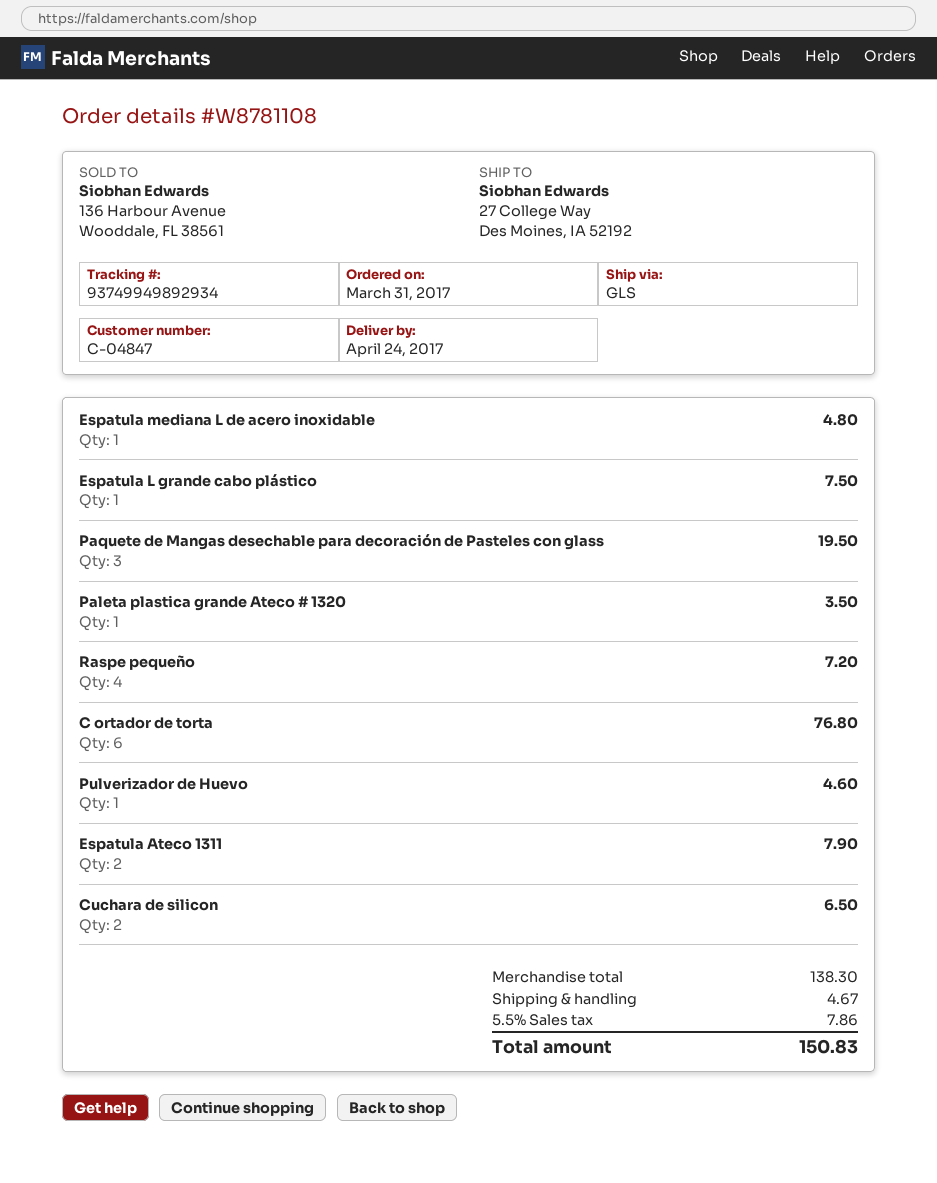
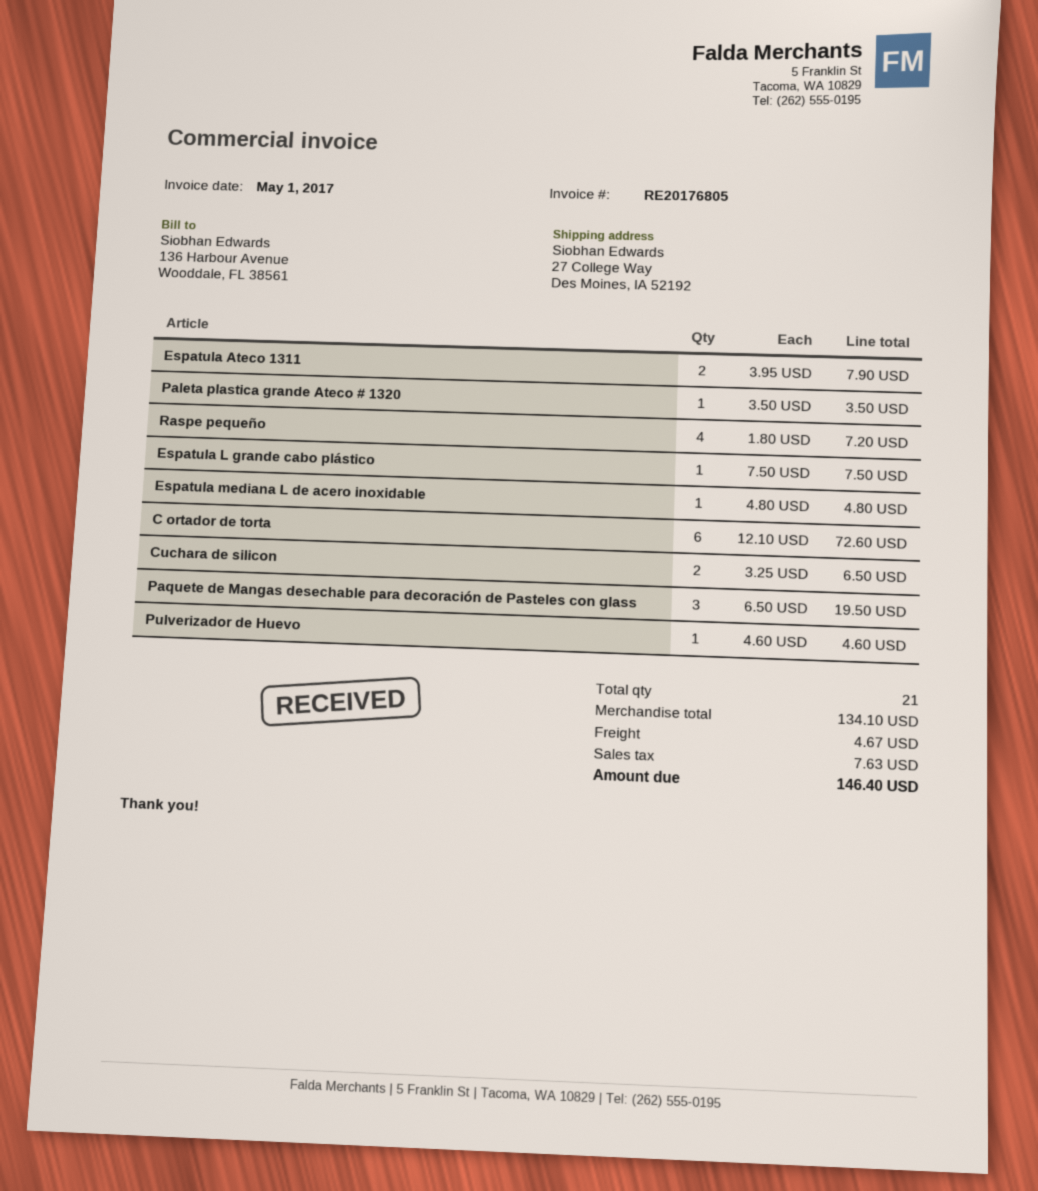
C ortador de torta: 6 for 76.80 -> 6 for 72.60
subtotal: 138.30 -> 134.10
tax: 7.86 -> 7.63
total: 150.83 -> 146.40

